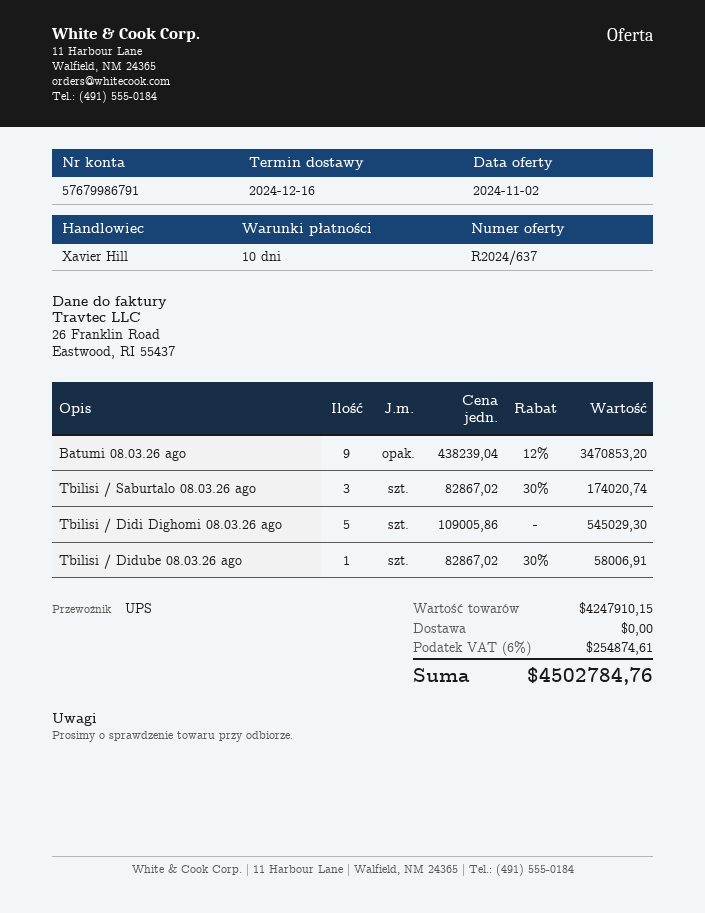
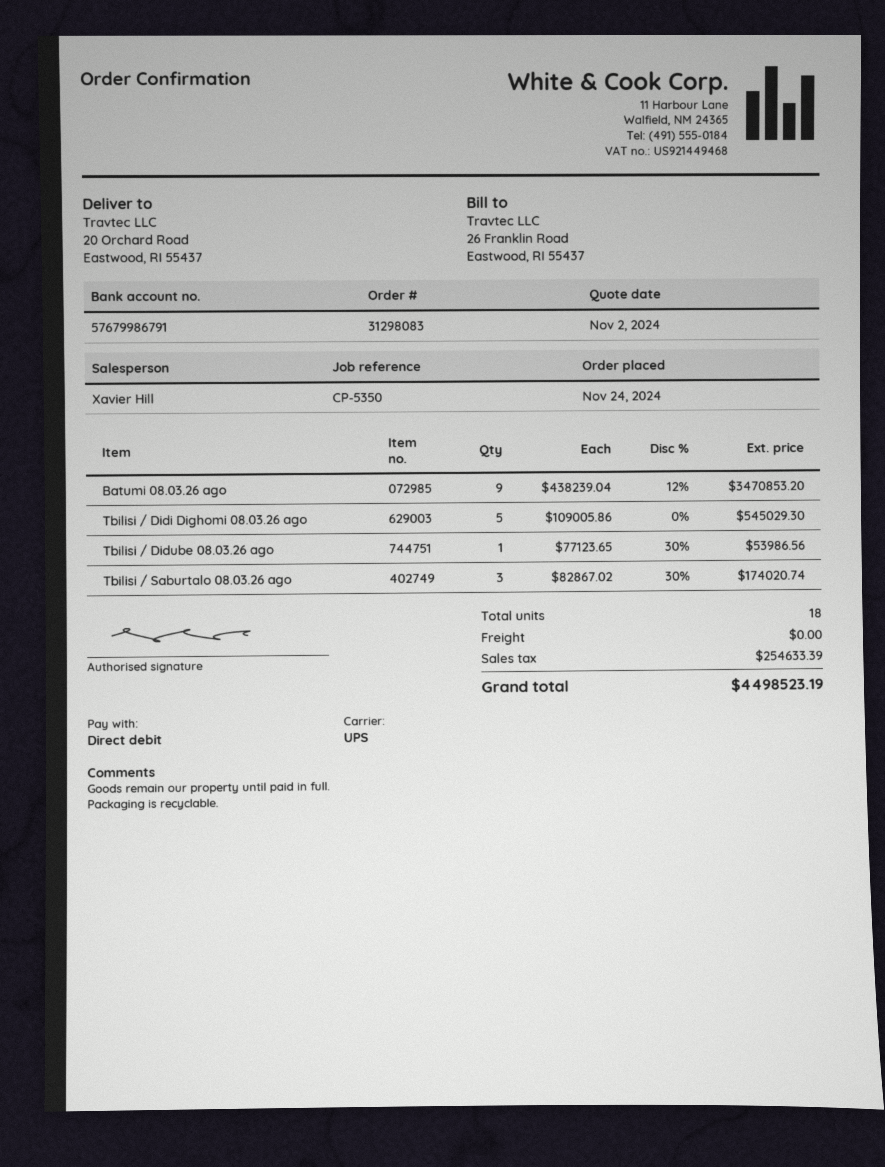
Tbilisi / Didube 08.03.26 ago: 1 x 82867.02 - 30% = 58006.91 -> 1 x 77123.65 - 30% = 53986.56
tax: 254874.61 -> 254633.39
total: 4502784.76 -> 4498523.19

